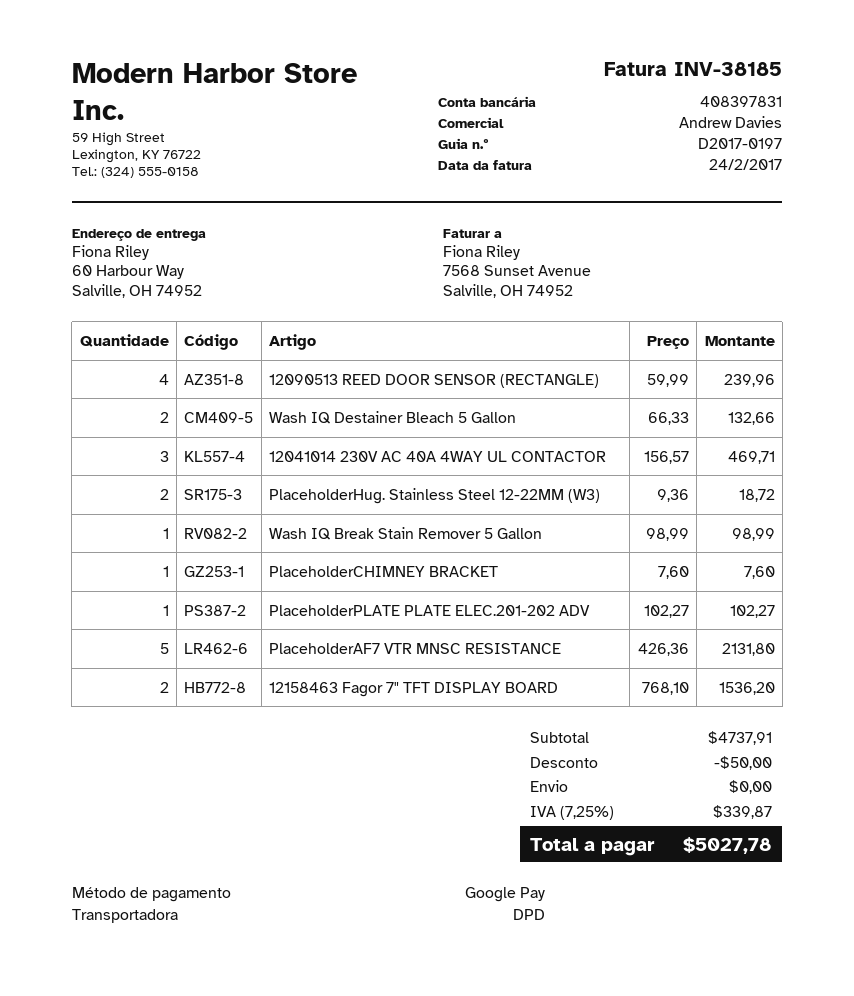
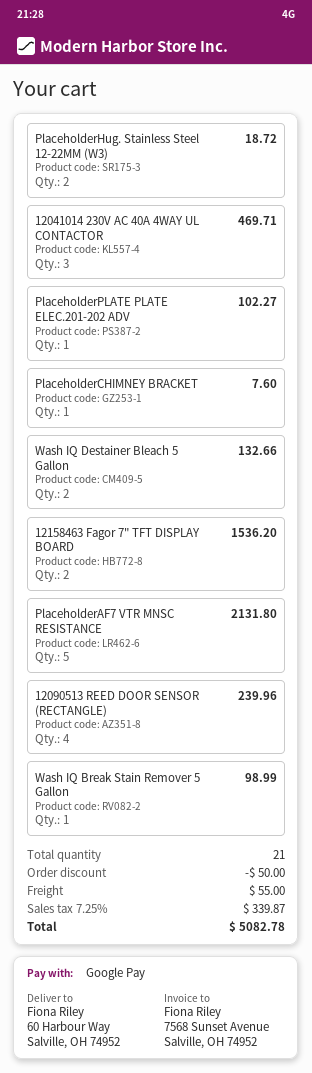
shipping: 0.00 -> 55.00
total: 5027.78 -> 5082.78

